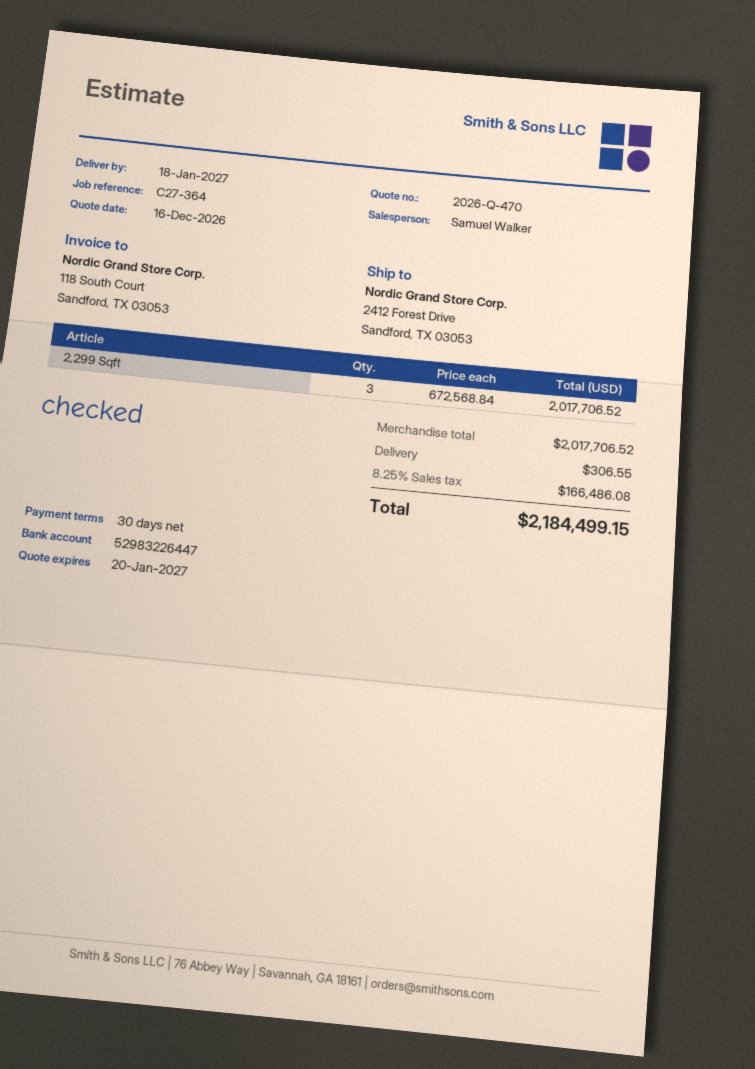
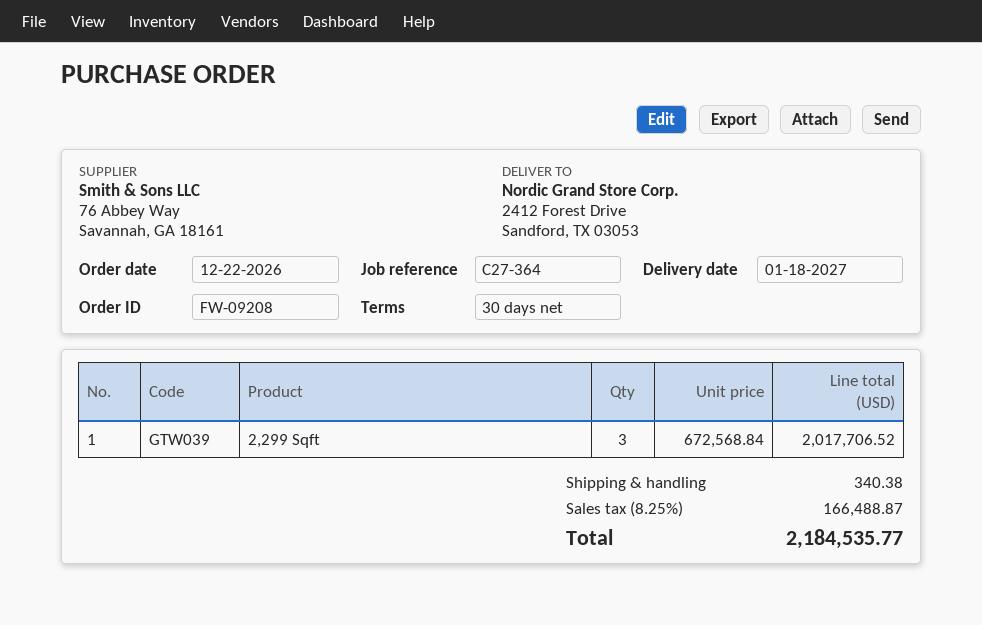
shipping: 306.55 -> 340.38
tax: 8.25% = 166486.08 -> 8.25% = 166488.87
total: 2184499.15 -> 2184535.77

